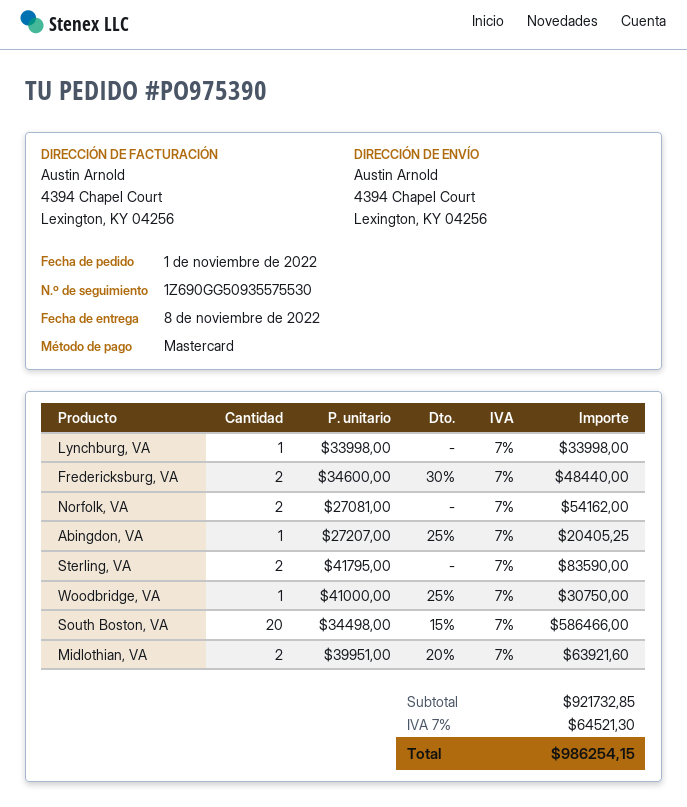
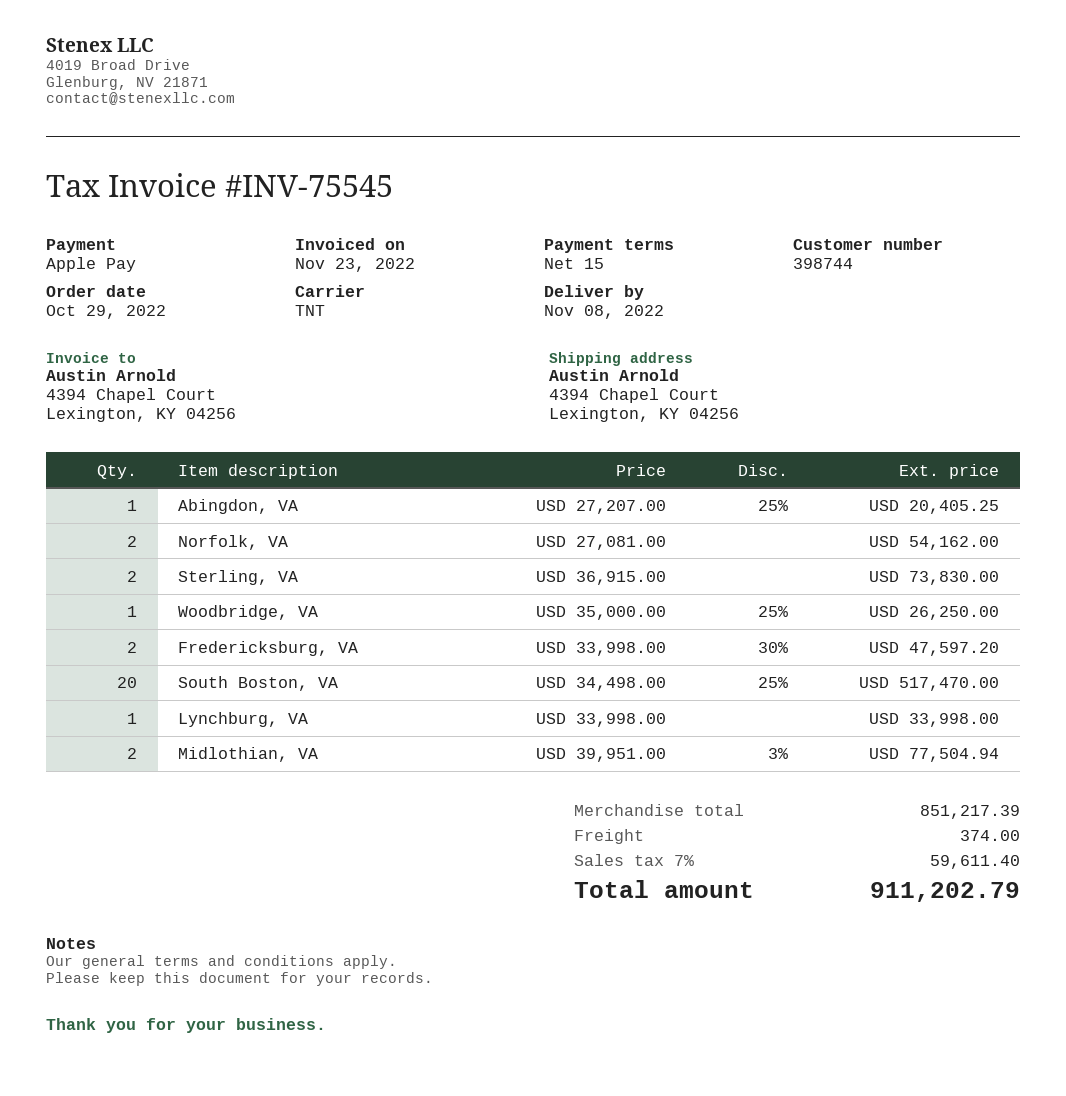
order date: 2022-11-01 -> 2022-10-29
payment method: Mastercard -> Apple Pay
Fredericksburg, VA: 2 x 34600.00 - 30% = 48440.00 -> 2 x 33998.00 - 30% = 47597.20
Sterling, VA: 2 x 41795.00 = 83590.00 -> 2 x 36915.00 = 73830.00
Woodbridge, VA: 1 x 41000.00 - 25% = 30750.00 -> 1 x 35000.00 - 25% = 26250.00
South Boston, VA: 20 x 34498.00 - 15% = 586466.00 -> 20 x 34498.00 - 25% = 517470.00
Midlothian, VA: 2 x 39951.00 - 20% = 63921.60 -> 2 x 39951.00 - 3% = 77504.94
subtotal: 921732.85 -> 851217.39
shipping: none -> 374.00
tax: 7% = 64521.30 -> 7% = 59611.40
total: 986254.15 -> 911202.79

